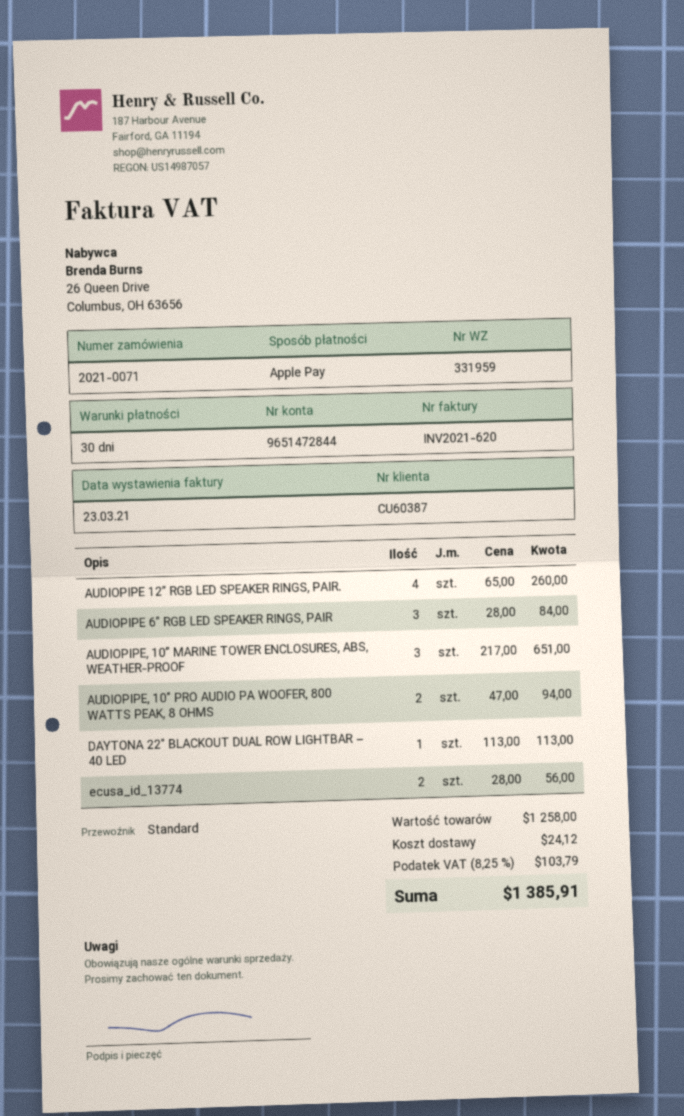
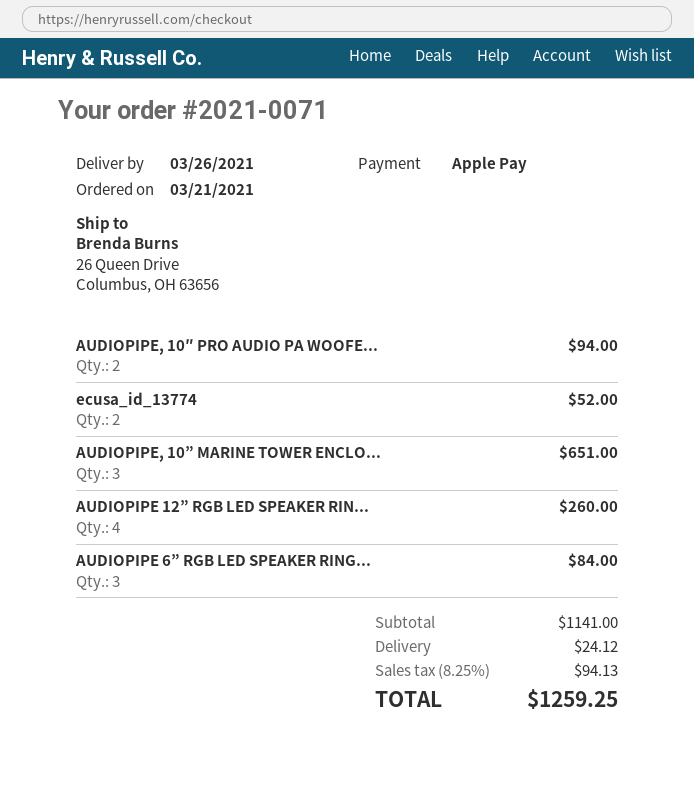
DAYTONA 22″ BLACKOUT DUAL ROW LIGHTBAR – 40 LED: 1 for 113.00 -> none
ecusa_id_13774: 2 for 56.00 -> 2 for 52.00
subtotal: 1258.00 -> 1141.00
tax: 8.25% = 103.79 -> 8.25% = 94.13
total: 1385.91 -> 1259.25

